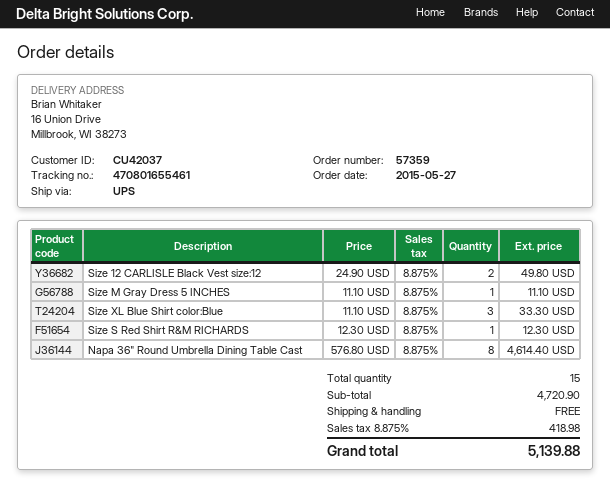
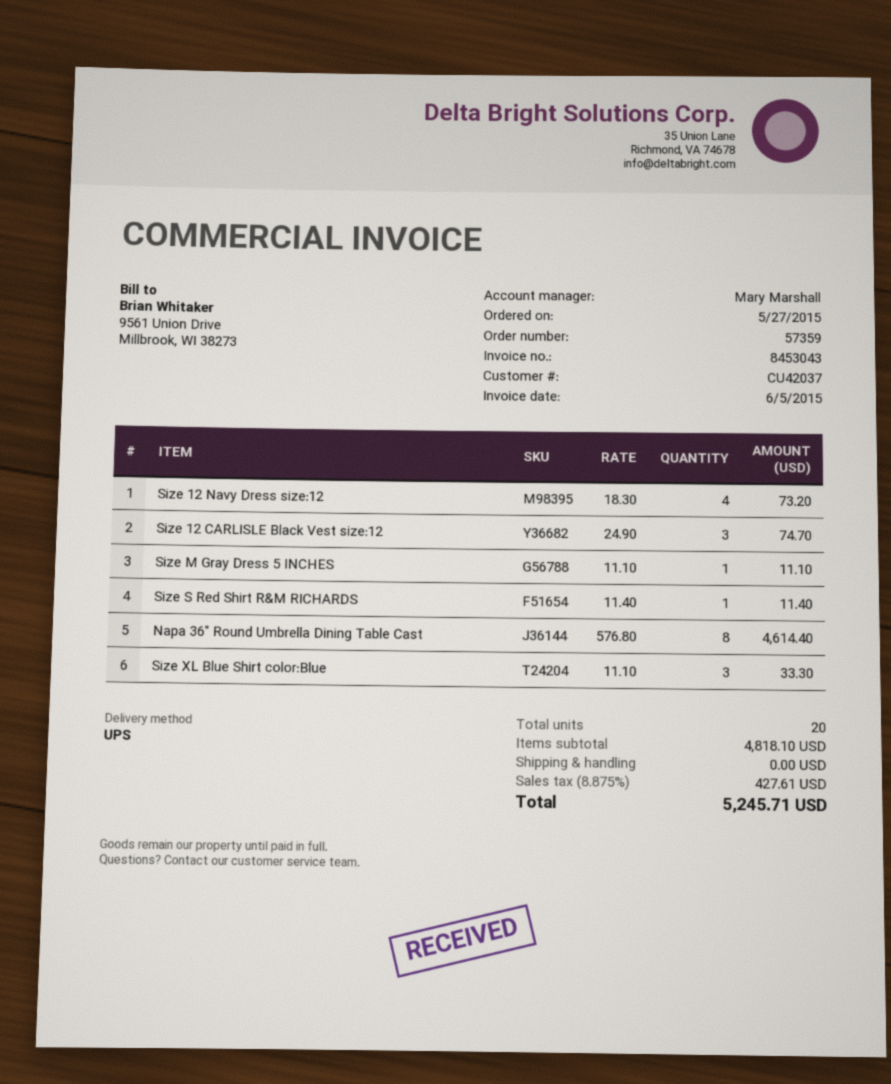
Size 12 CARLISLE Black Vest size:12: 2 x 24.90 = 49.80 -> 3 x 24.90 = 74.70
Size S Red Shirt R&M RICHARDS: 1 x 12.30 = 12.30 -> 1 x 11.40 = 11.40
Size 12 Navy Dress size:12: none -> 4 x 18.30 = 73.20
total quantity: 15 -> 20
subtotal: 4720.90 -> 4818.10
tax: 8.875% = 418.98 -> 8.875% = 427.61
total: 5139.88 -> 5245.71

